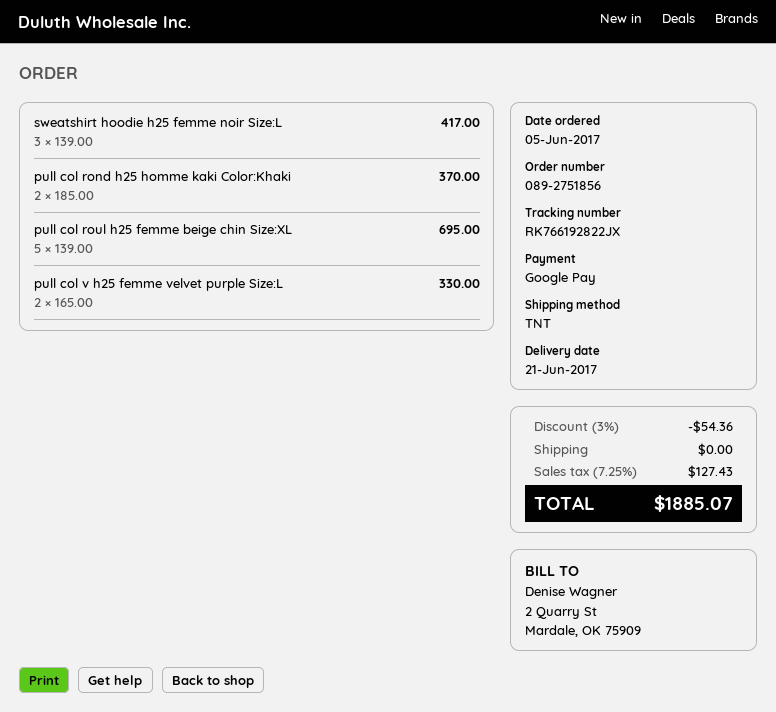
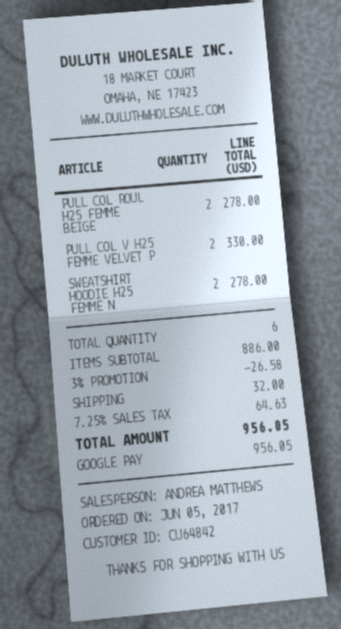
sweatshirt hoodie h25 femme noir Size:L: 3 for 417.00 -> 2 for 278.00
pull col rond h25 homme kaki Color:Khaki: 2 for 370.00 -> none
pull col roul h25 femme beige chin Size:XL: 5 for 695.00 -> 2 for 278.00
discount: 3% = 54.36 -> 3% = 26.58
shipping: 0.00 -> 32.00
tax: 7.25% = 127.43 -> 7.25% = 64.63
total: 1885.07 -> 956.05

